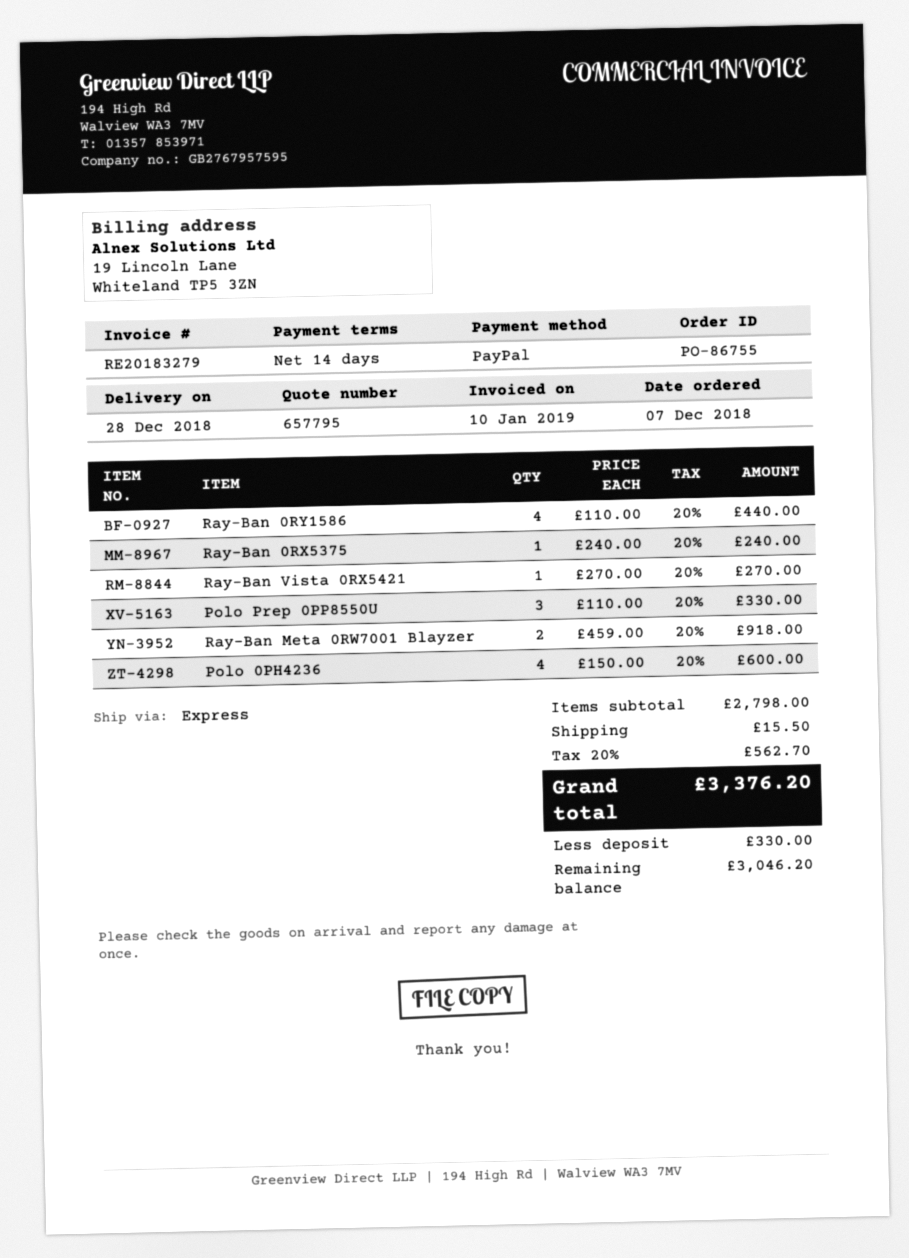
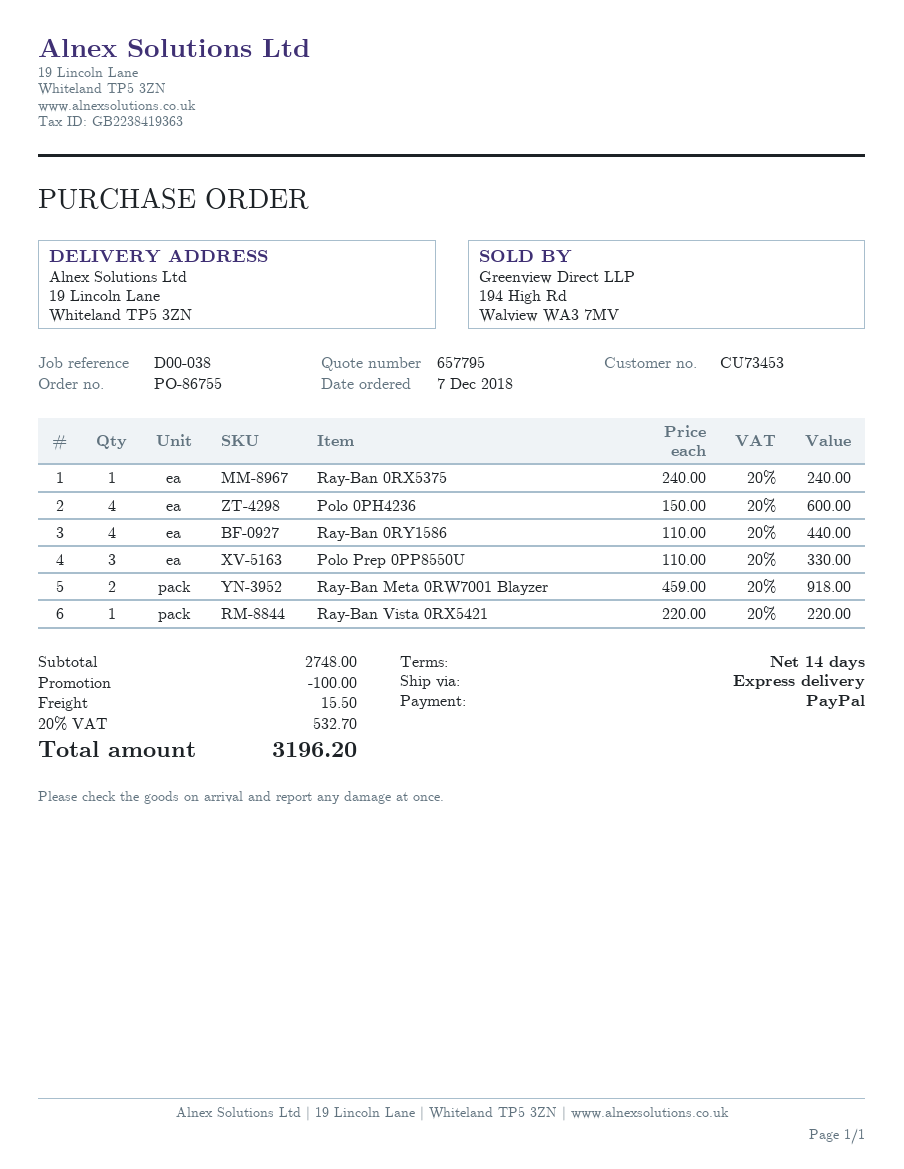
Ray-Ban Vista 0RX5421: 1 x 270.00 = 270.00 -> 1 x 220.00 = 220.00
subtotal: 2798.00 -> 2748.00
discount: none -> 100.00
tax: 20% = 562.70 -> 20% = 532.70
total: 3376.20 -> 3196.20

